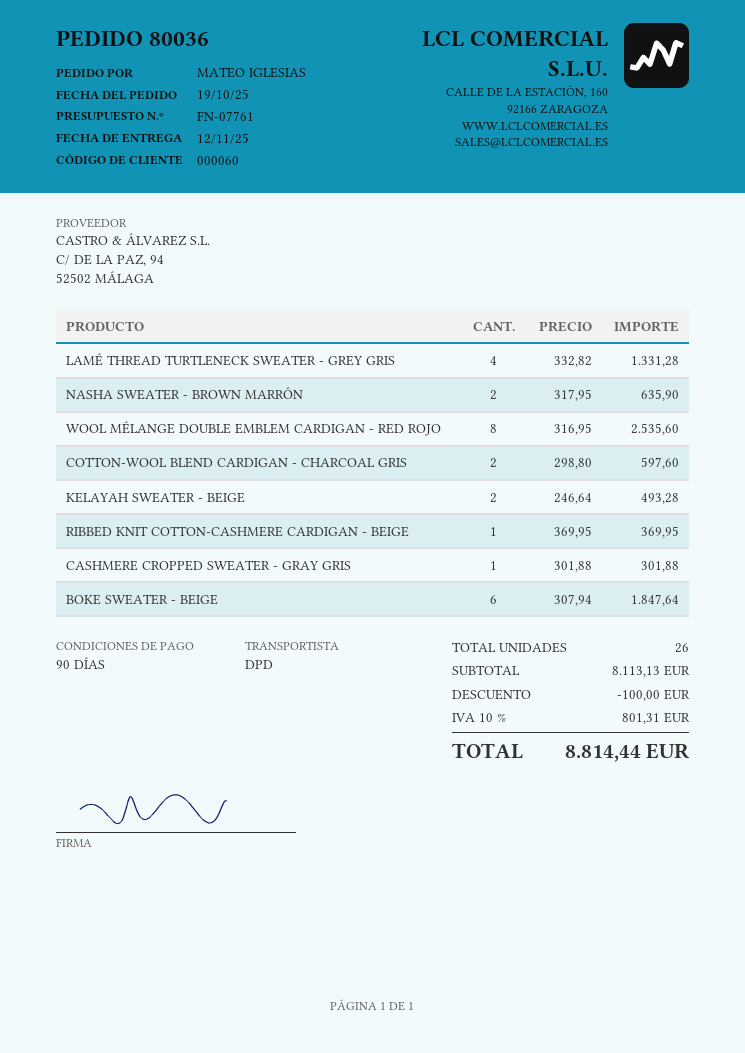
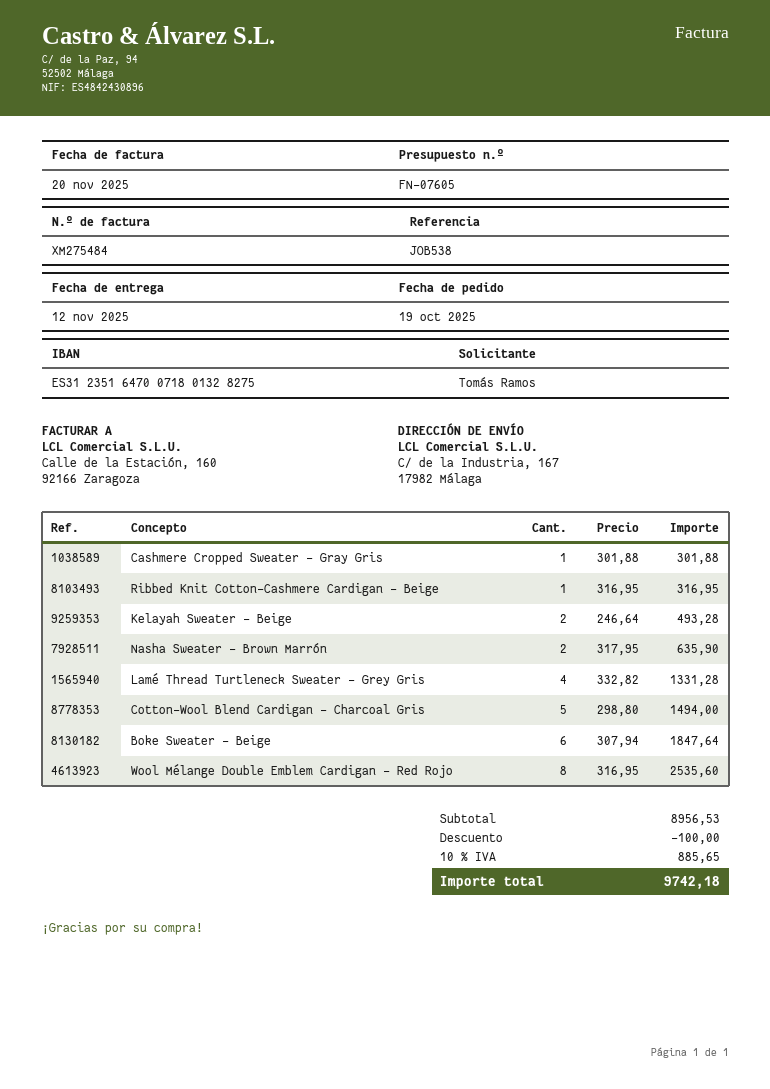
quote number: FN-07761 -> FN-07605
ordered by: MATEO IGLESIAS -> Tomás Ramos
COTTON-WOOL BLEND CARDIGAN - CHARCOAL GRIS: 2 x 298.80 = 597.60 -> 5 x 298.80 = 1494.00
RIBBED KNIT COTTON-CASHMERE CARDIGAN - BEIGE: 1 x 369.95 = 369.95 -> 1 x 316.95 = 316.95
subtotal: 8113.13 -> 8956.53
tax: 10% = 801.31 -> 10% = 885.65
total: 8814.44 -> 9742.18

